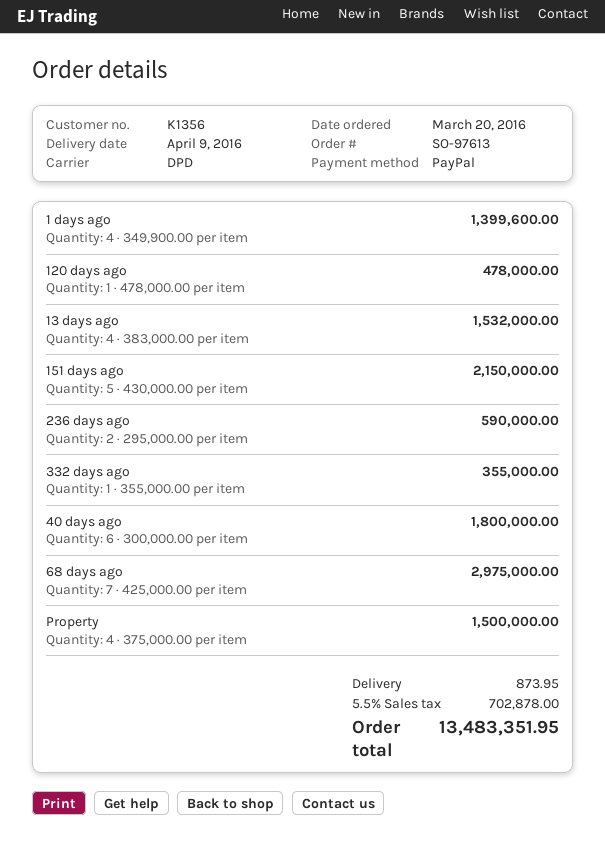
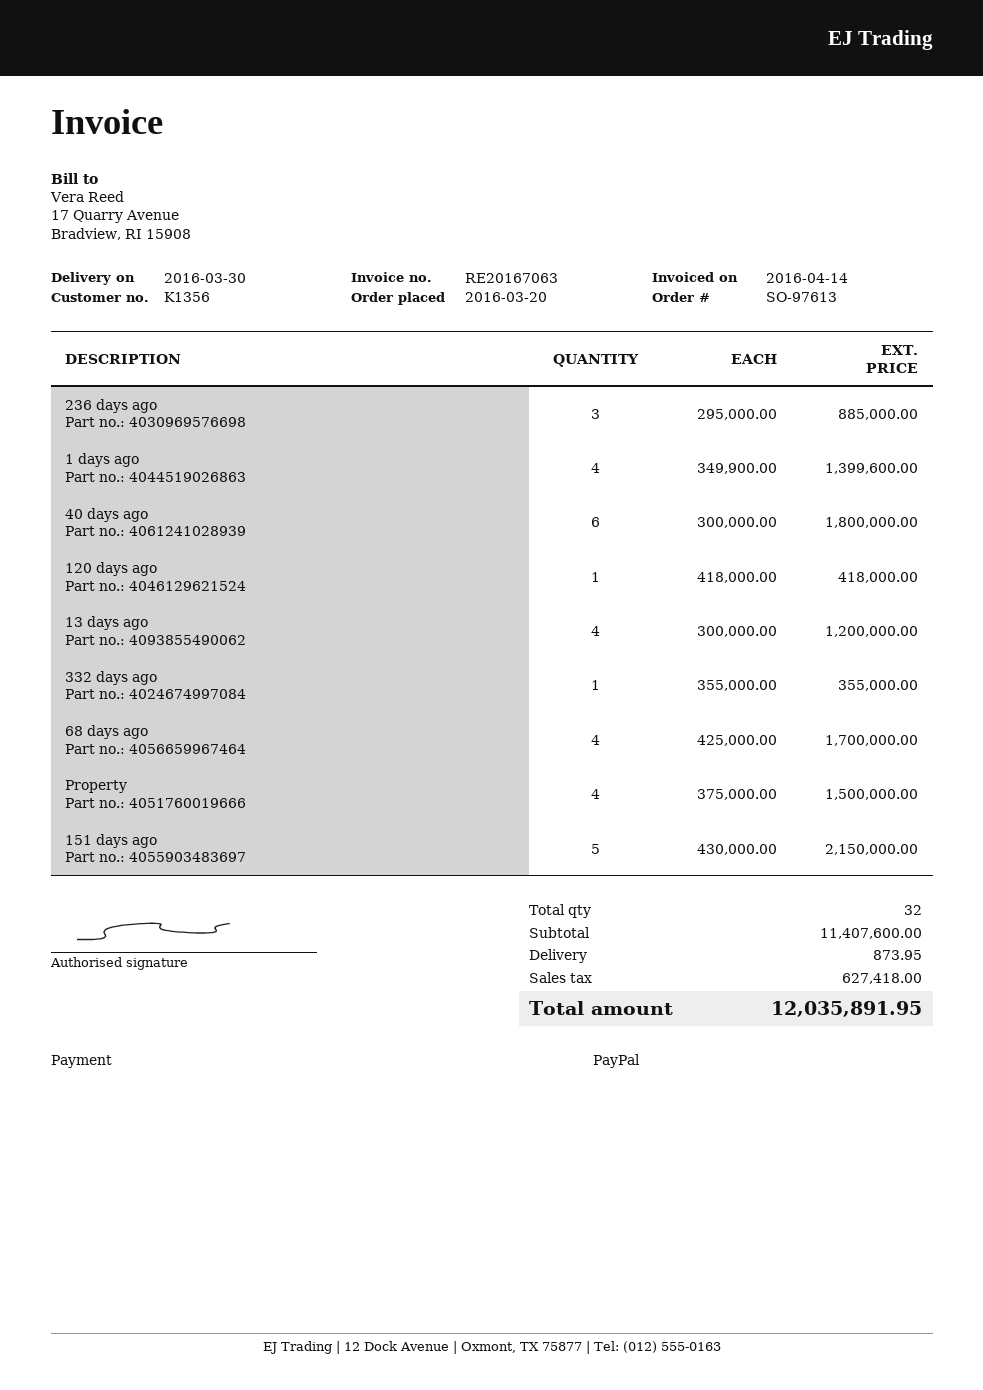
delivery date: 2016-04-09 -> 2016-03-30
120 days ago: 1 x 478000.00 = 478000.00 -> 1 x 418000.00 = 418000.00
13 days ago: 4 x 383000.00 = 1532000.00 -> 4 x 300000.00 = 1200000.00
236 days ago: 2 x 295000.00 = 590000.00 -> 3 x 295000.00 = 885000.00
68 days ago: 7 x 425000.00 = 2975000.00 -> 4 x 425000.00 = 1700000.00
tax: 702878.00 -> 627418.00
total: 13483351.95 -> 12035891.95

